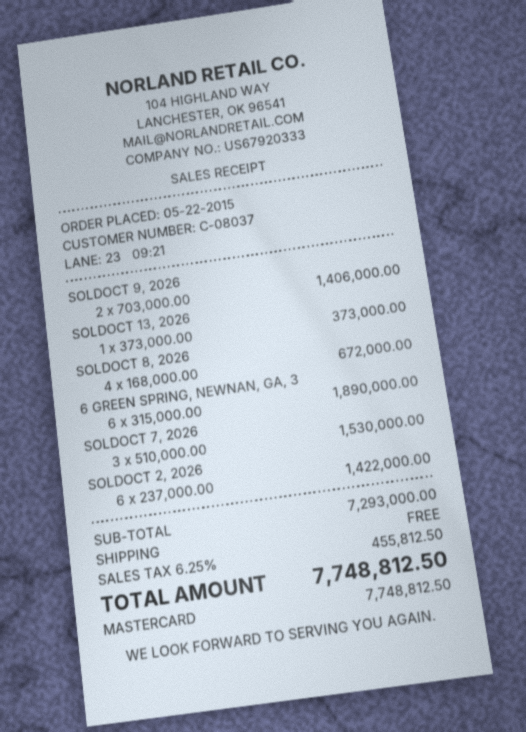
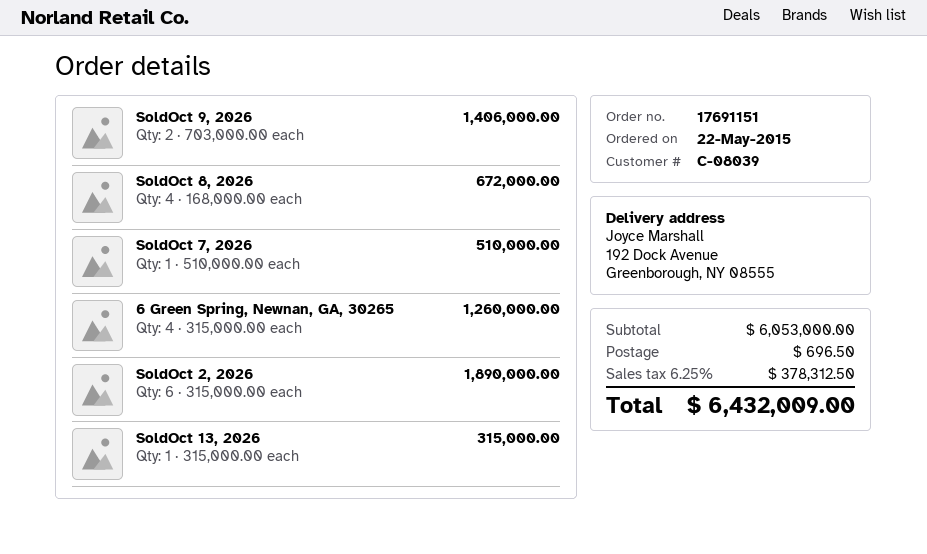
customer number: C-08037 -> C-08039
SOLDOCT 13, 2026: 1 x 373000.00 = 373000.00 -> 1 x 315000.00 = 315000.00
6 GREEN SPRING, NEWNAN, GA, 3: 6 x 315000.00 = 1890000.00 -> 4 x 315000.00 = 1260000.00
SOLDOCT 7, 2026: 3 x 510000.00 = 1530000.00 -> 1 x 510000.00 = 510000.00
SOLDOCT 2, 2026: 6 x 237000.00 = 1422000.00 -> 6 x 315000.00 = 1890000.00
subtotal: 7293000.00 -> 6053000.00
shipping: 0.00 -> 696.50
tax: 6.25% = 455812.50 -> 6.25% = 378312.50
total: 7748812.50 -> 6432009.00

